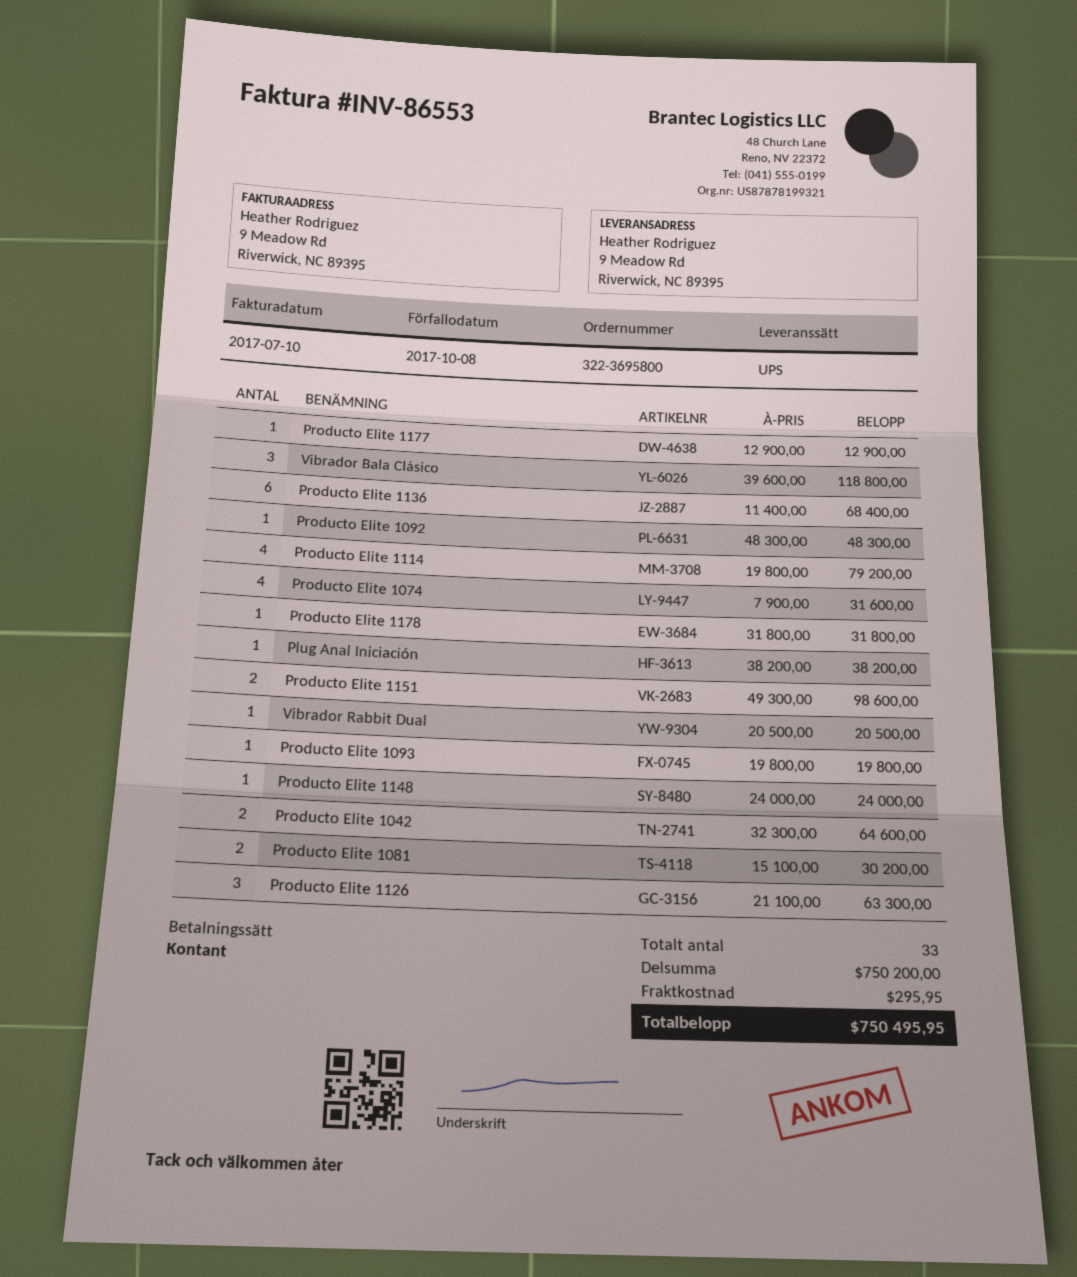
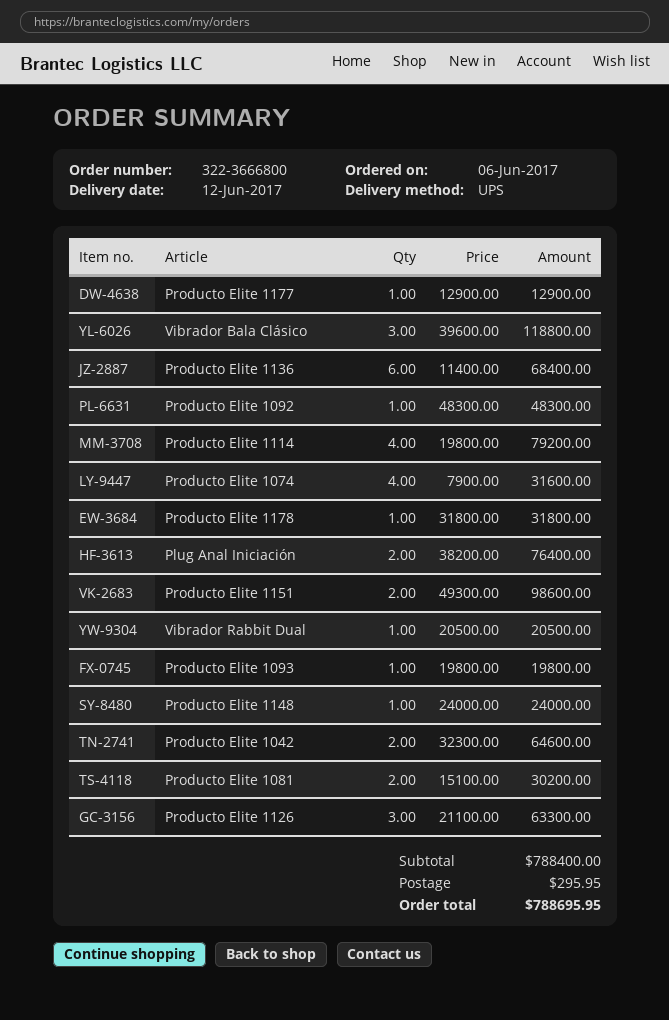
order number: 322-3695800 -> 322-3666800
Plug Anal Iniciación: 1 x 38200.00 = 38200.00 -> 2 x 38200.00 = 76400.00
subtotal: 750200.00 -> 788400.00
total: 750495.95 -> 788695.95

